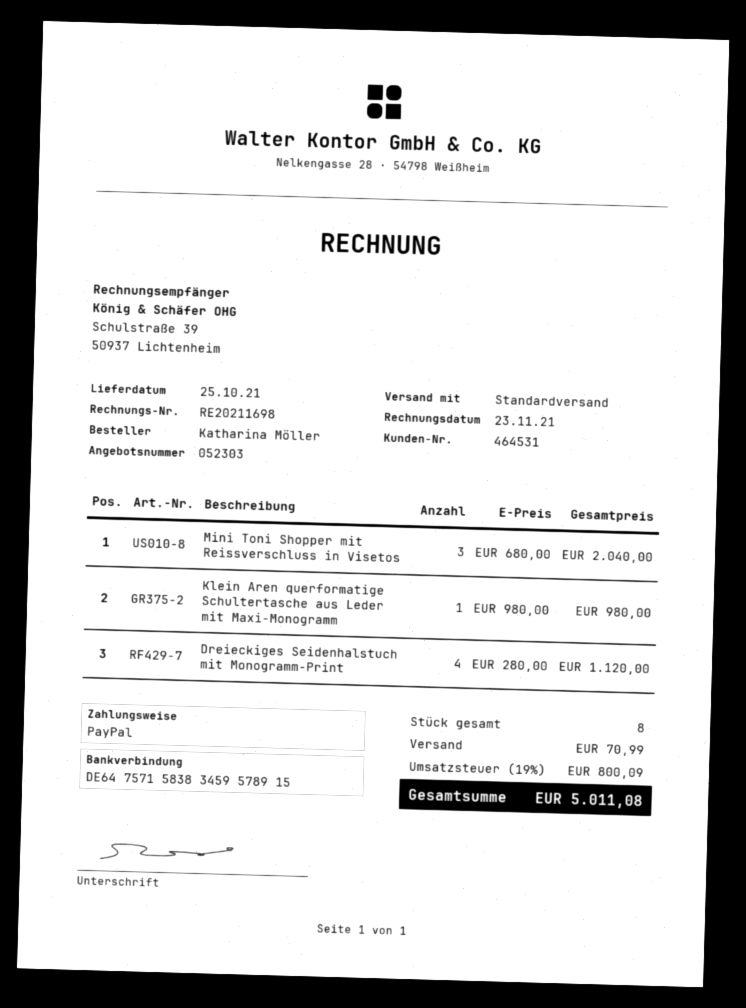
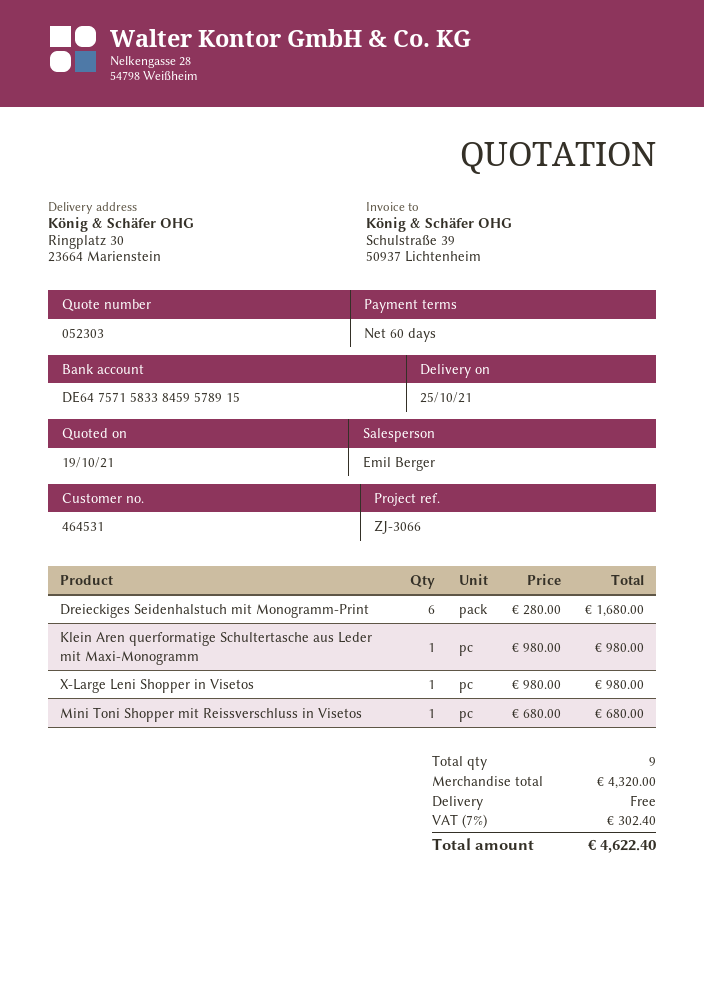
bank account: DE64757158383459578915 -> DE64757158338459578915
Mini Toni Shopper mit Reissverschluss in Visetos: 3 x 680.00 = 2040.00 -> 1 x 680.00 = 680.00
Dreieckiges Seidenhalstuch mit Monogramm-Print: 4 x 280.00 = 1120.00 -> 6 x 280.00 = 1680.00
X-Large Leni Shopper in Visetos: none -> 1 x 980.00 = 980.00
total quantity: 8 -> 9
shipping: 70.99 -> 0.00
tax: 19% = 800.09 -> 7% = 302.40
total: 5011.08 -> 4622.40

